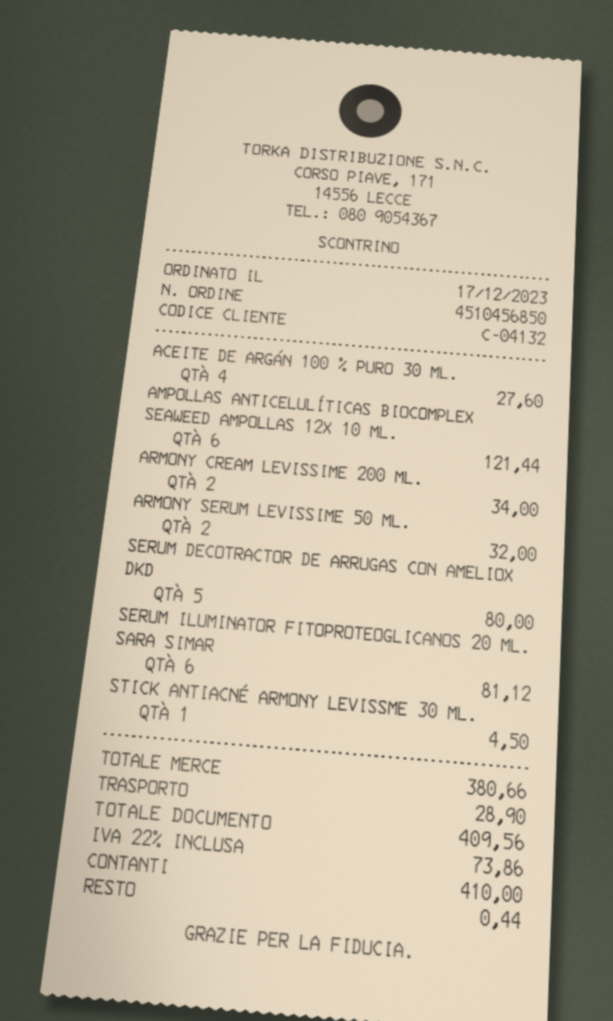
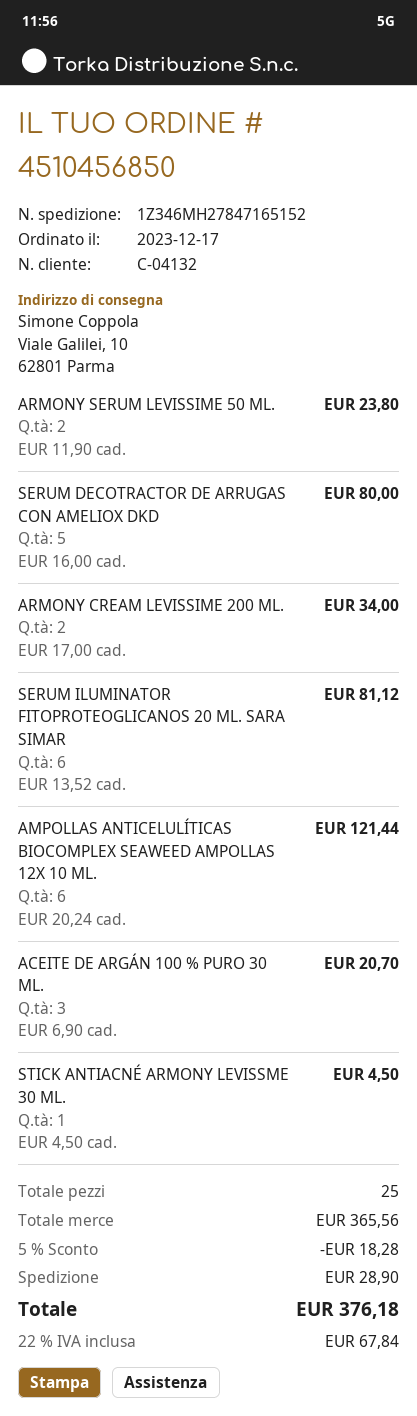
ACEITE DE ARGÁN 100 % PURO 30 ML.: 4 for 27.60 -> 3 for 20.70
ARMONY SERUM LEVISSIME 50 ML.: 2 for 32.00 -> 2 for 23.80
subtotal: 380.66 -> 365.56
discount: none -> 5% = 18.28
tax: 22% = 73.86 -> 22% = 67.84
total: 409.56 -> 376.18

